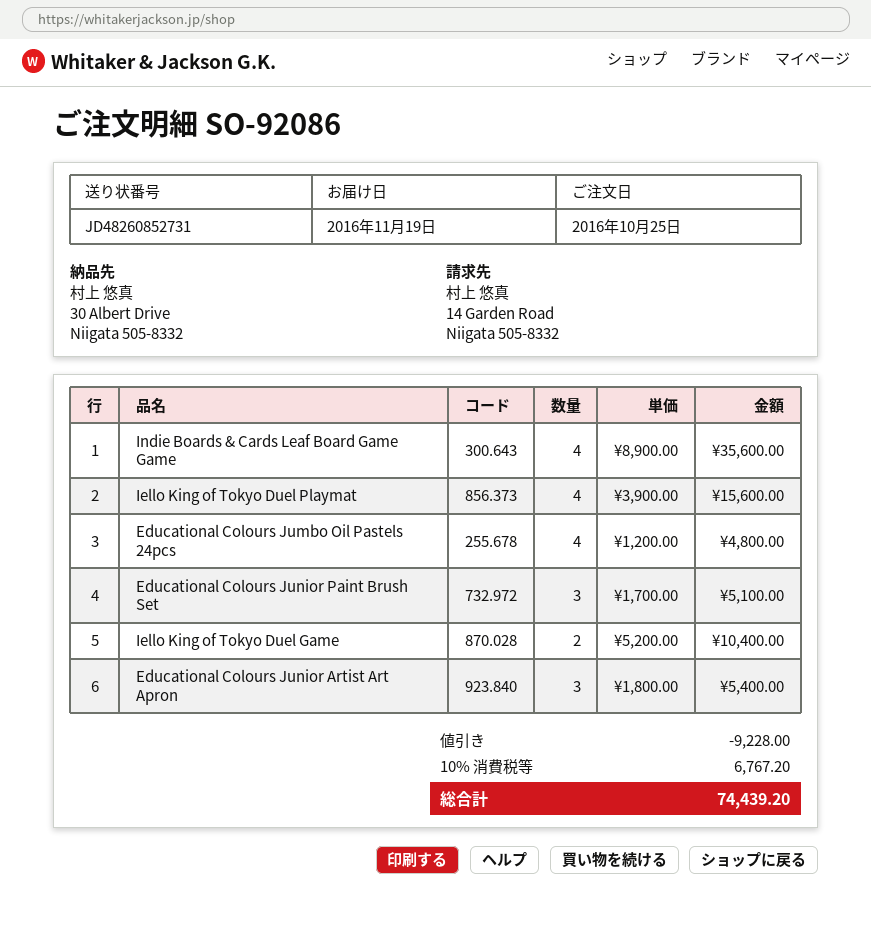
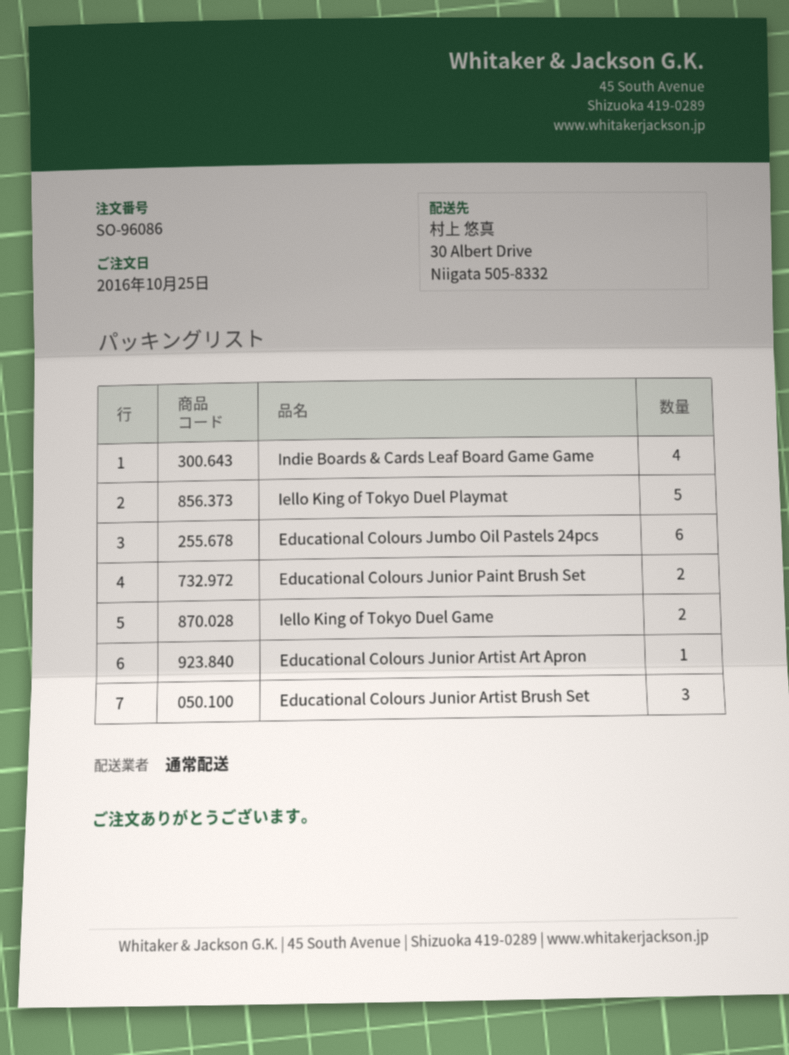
order number: SO-92086 -> SO-96086
Iello King of Tokyo Duel Playmat: 4 -> 5
Educational Colours Jumbo Oil Pastels 24pcs: 4 -> 6
Educational Colours Junior Paint Brush Set: 3 -> 2
Educational Colours Junior Artist Art Apron: 3 -> 1
Educational Colours Junior Artist Brush Set: none -> 3

